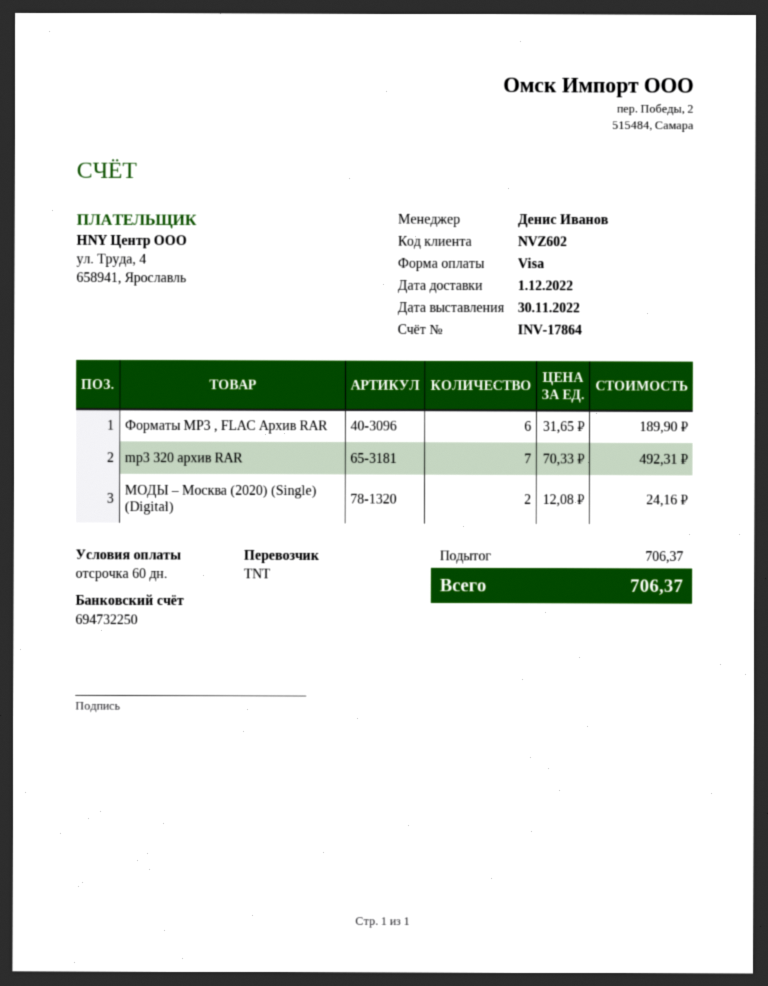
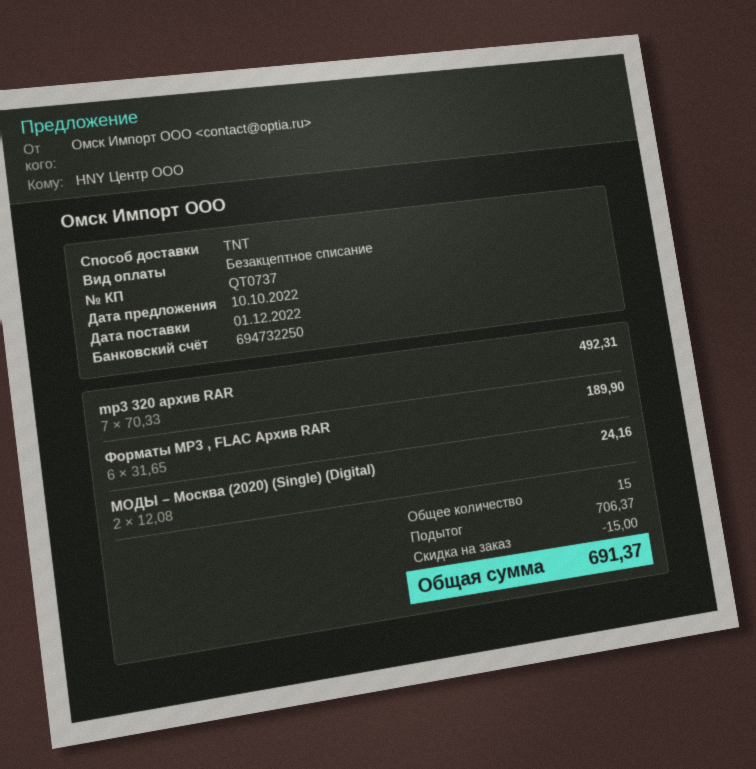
payment method: Visa -> direct debit
discount: none -> 15.00
total: 706.37 -> 691.37

